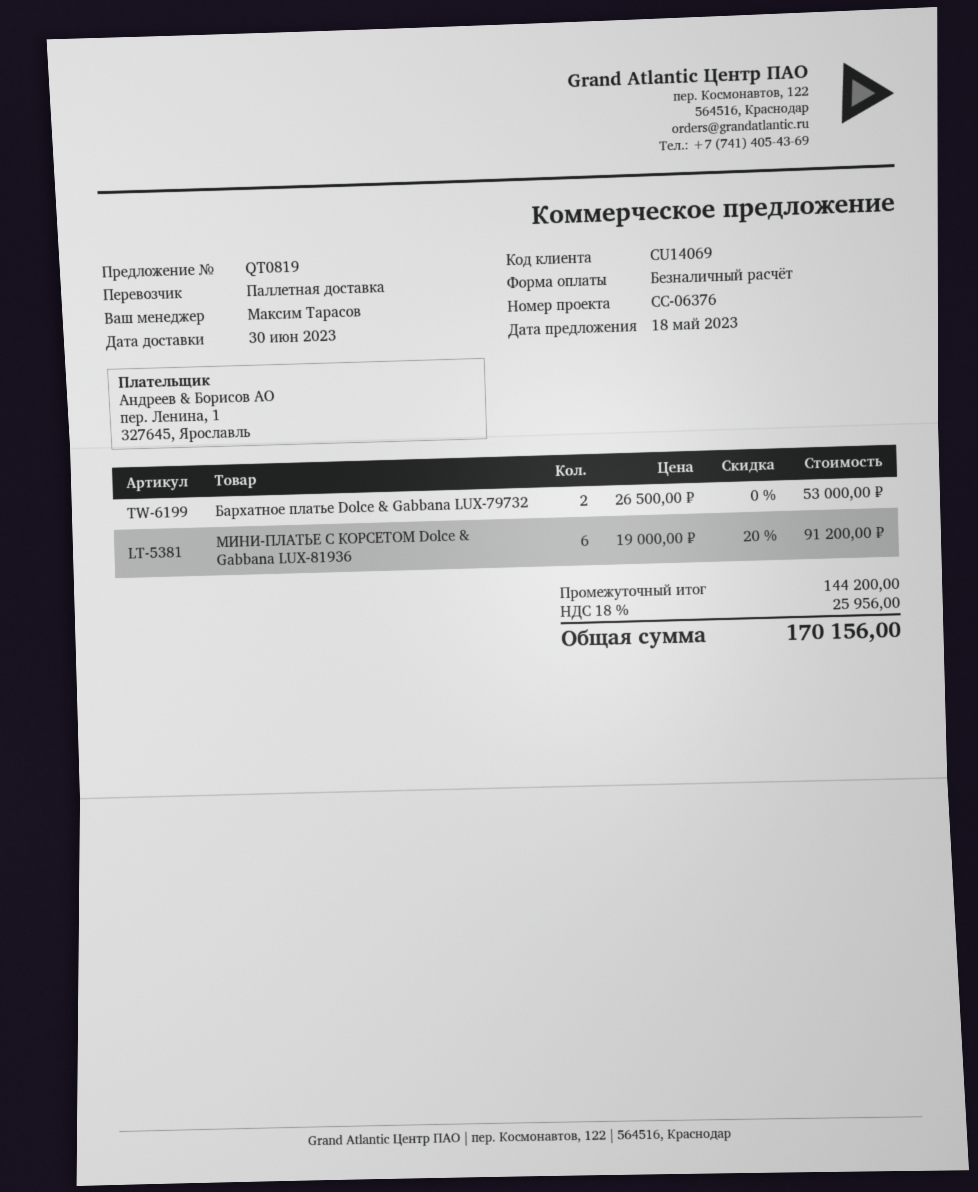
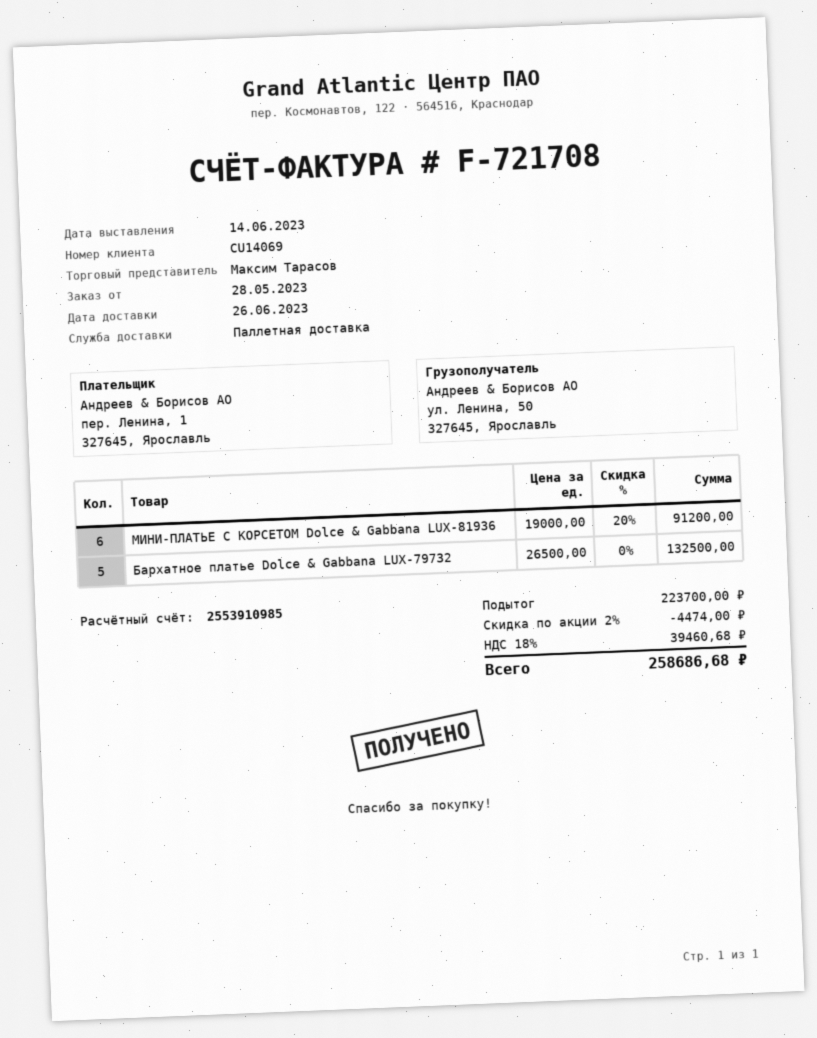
delivery date: 2023-06-30 -> 2023-06-26
Бархатное платье Dolce & Gabbana LUX-79732: 2 x 26500.00 = 53000.00 -> 5 x 26500.00 = 132500.00
subtotal: 144200.00 -> 223700.00
discount: none -> 2% = 4474.00
tax: 18% = 25956.00 -> 18% = 39460.68
total: 170156.00 -> 258686.68

